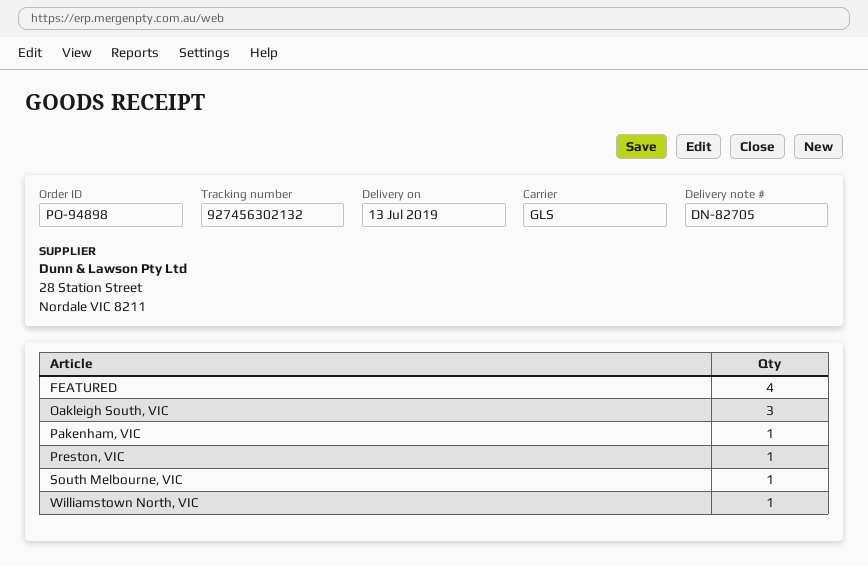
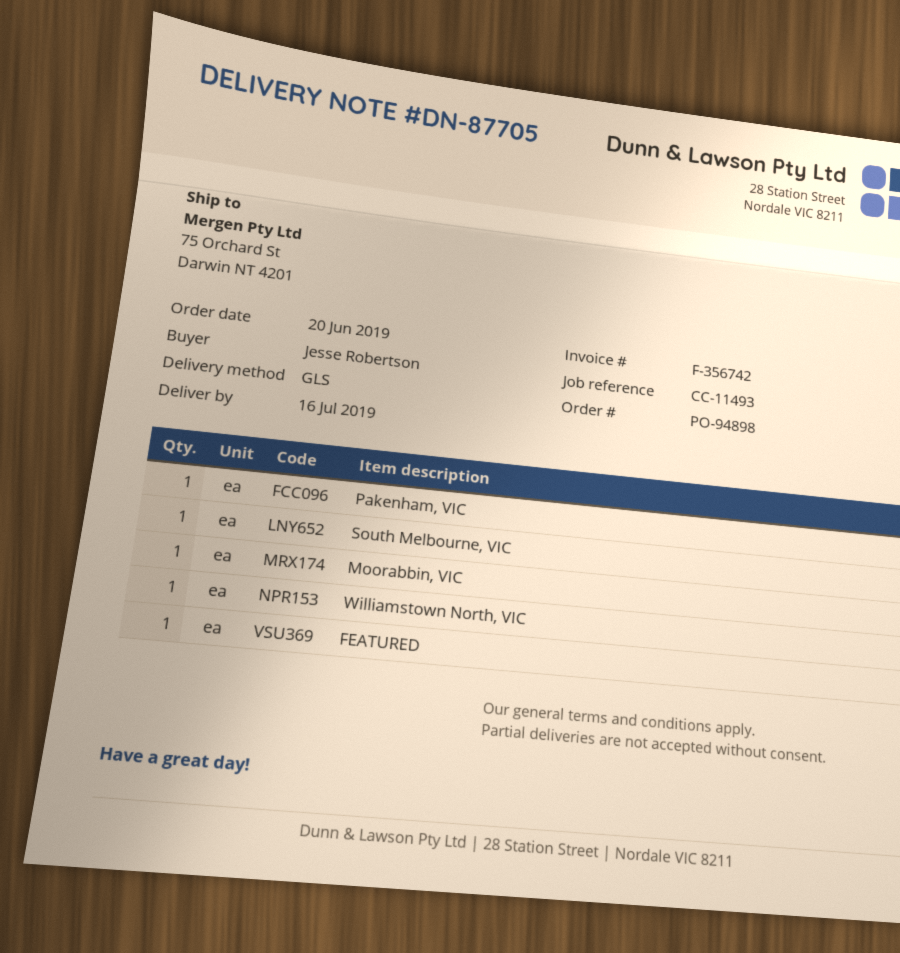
delivery note number: DN-82705 -> DN-87705
delivery date: 2019-07-13 -> 2019-07-16
FEATURED: 4 -> 1
Oakleigh South, VIC: 3 -> none
Preston, VIC: 1 -> none
Moorabbin, VIC: none -> 1

